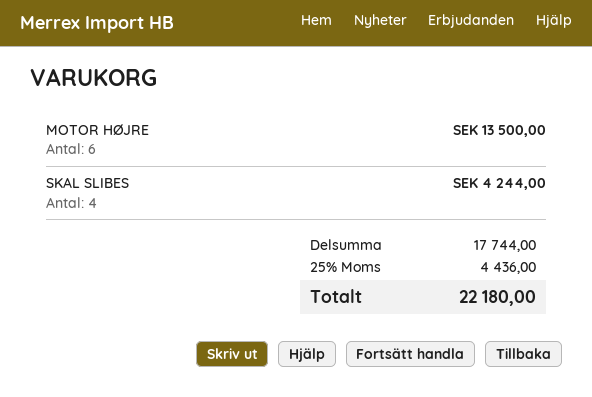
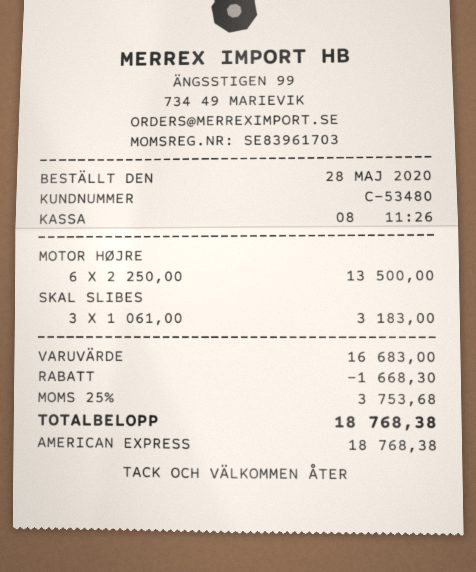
SKAL SLIBES: 4 for 4244.00 -> 3 for 3183.00
subtotal: 17744.00 -> 16683.00
discount: none -> 1668.30
tax: 25% = 4436.00 -> 25% = 3753.68
total: 22180.00 -> 18768.38

